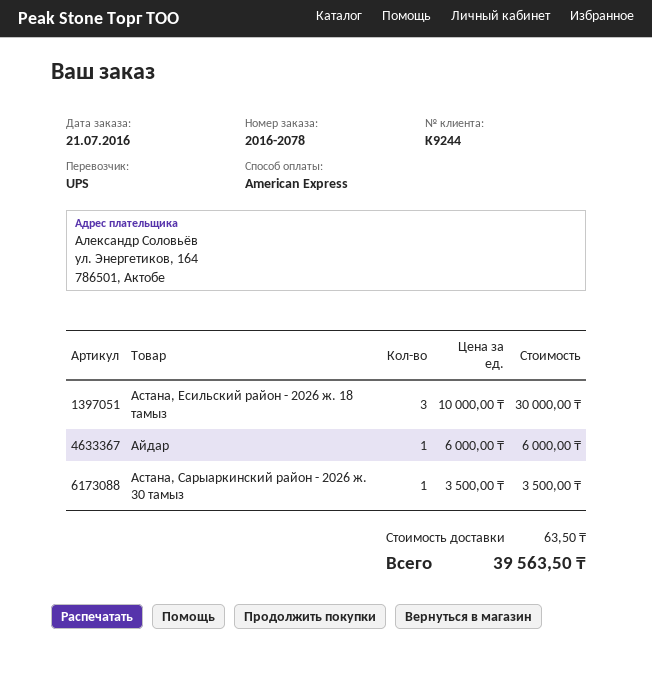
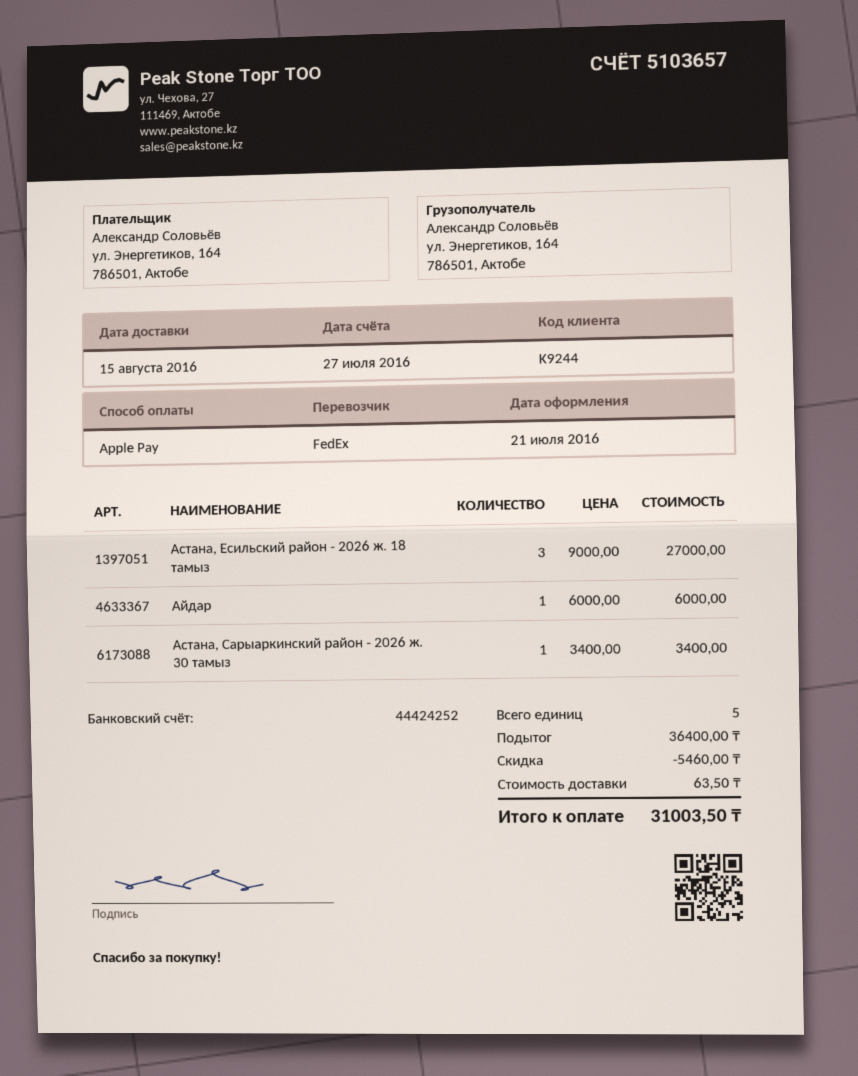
payment method: American Express -> Apple Pay
shipping method: UPS -> FedEx
Астана, Есильский район - 2026 ж. 18 тамыз: 3 x 10000.00 = 30000.00 -> 3 x 9000.00 = 27000.00
Астана, Сарыаркинский район - 2026 ж. 30 тамыз: 1 x 3500.00 = 3500.00 -> 1 x 3400.00 = 3400.00
discount: none -> 5460.00
total: 39563.50 -> 31003.50

